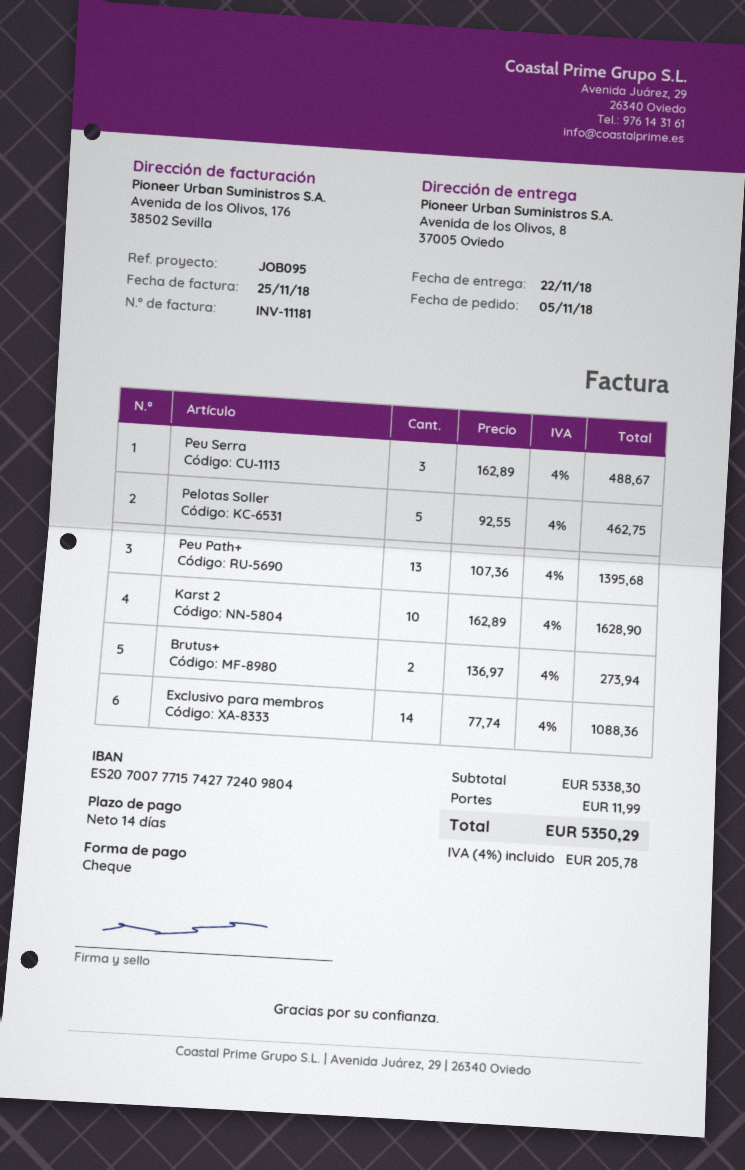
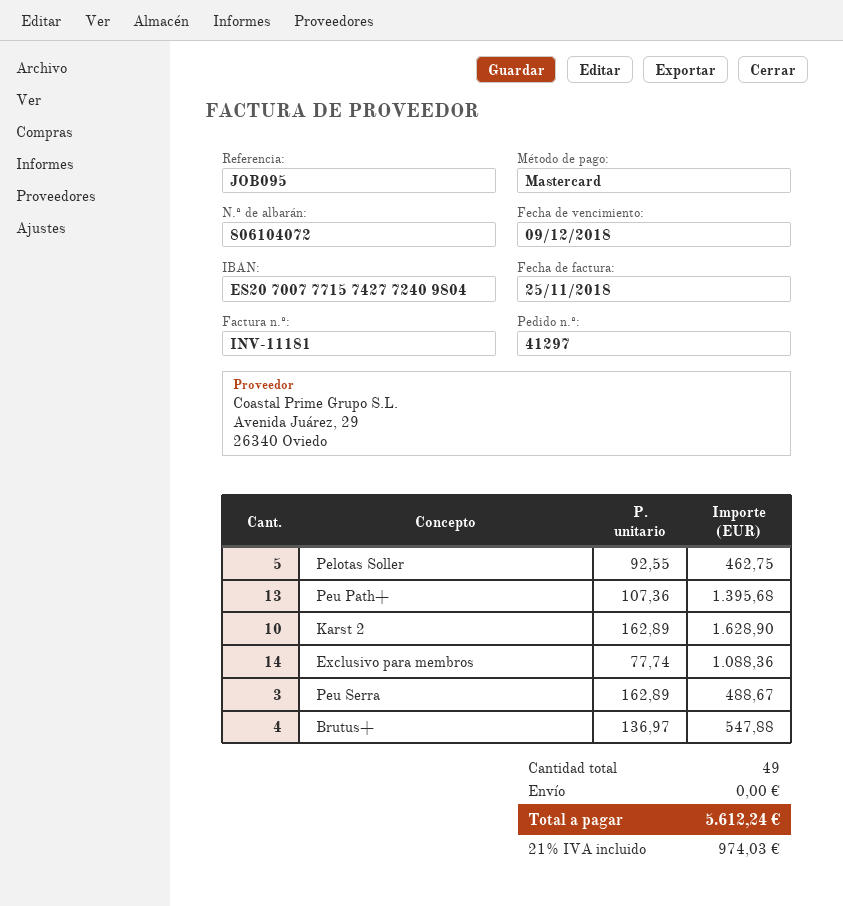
payment method: cheque -> Mastercard
Brutus+: 2 x 136.97 = 273.94 -> 4 x 136.97 = 547.88
shipping: 11.99 -> 0.00
tax: 4% = 205.78 -> 21% = 974.03
total: 5350.29 -> 5612.24

